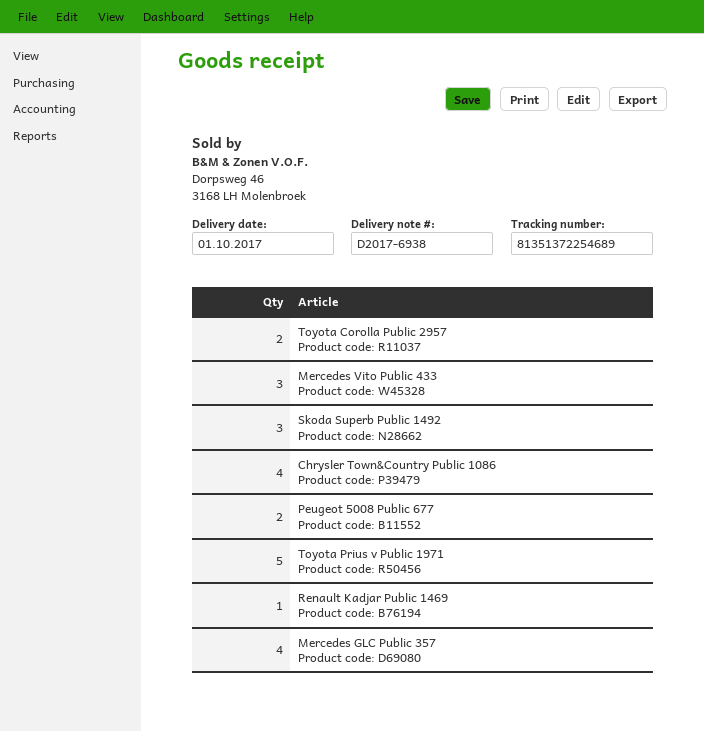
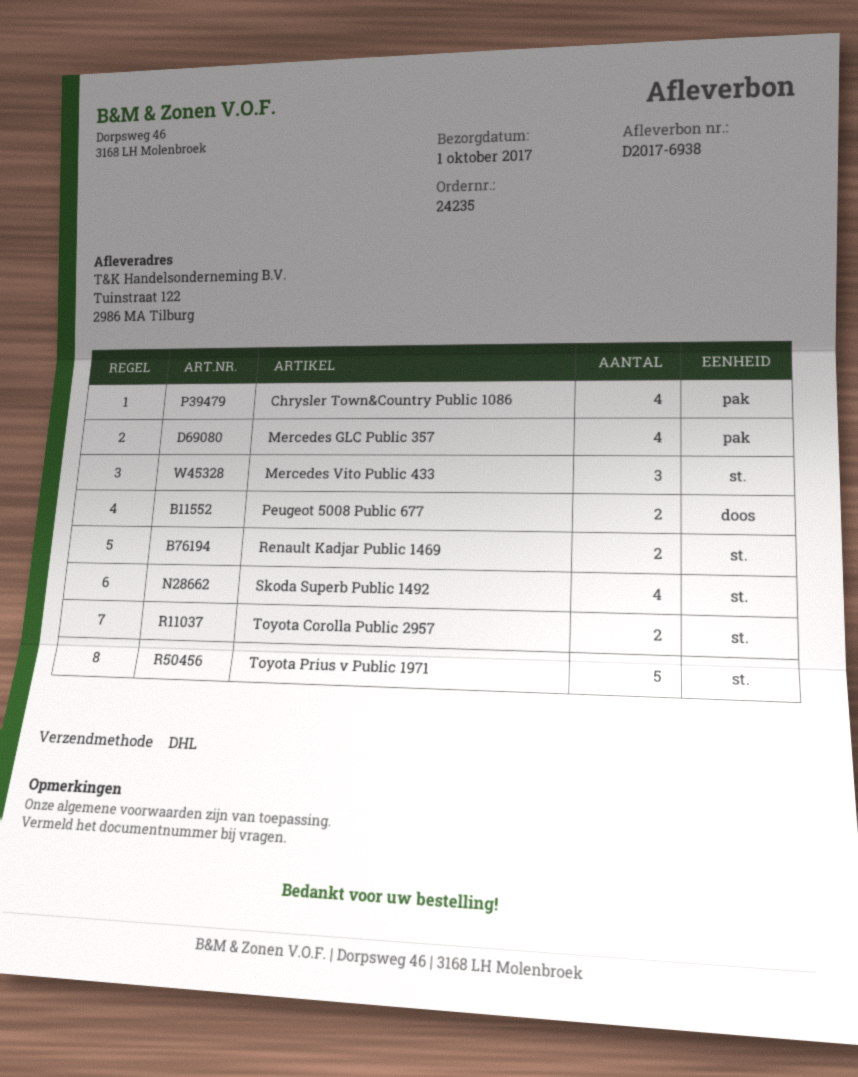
Skoda Superb Public 1492: 3 -> 4
Renault Kadjar Public 1469: 1 -> 2

